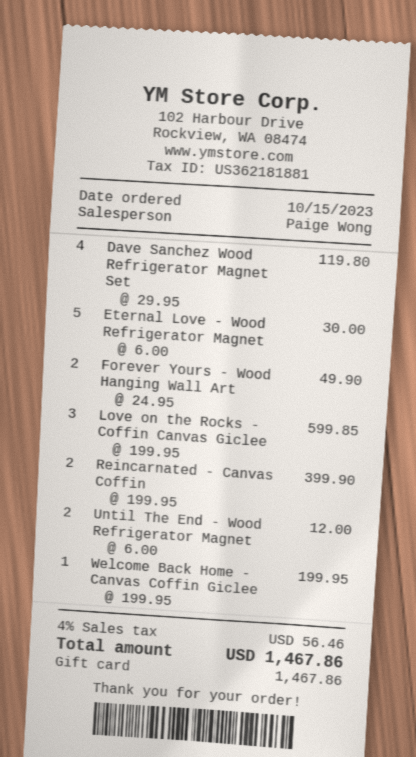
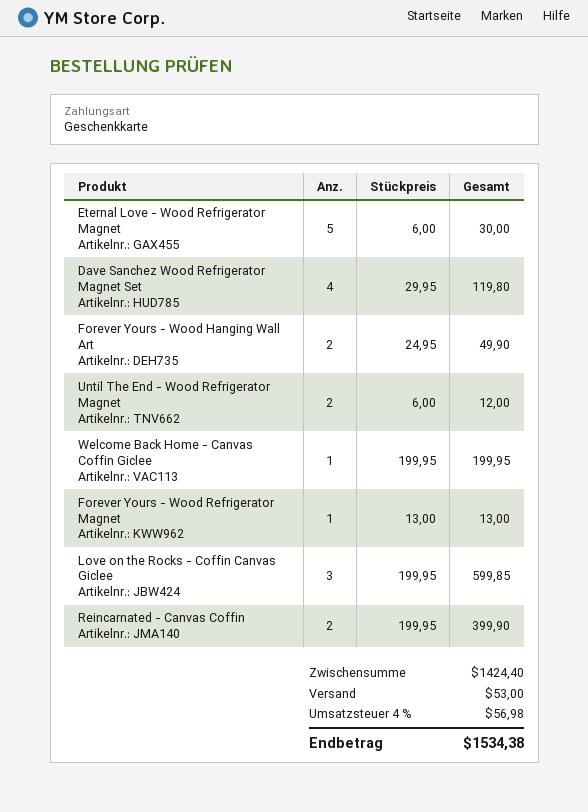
Forever Yours - Wood Refrigerator Magnet: none -> 1 x 13.00 = 13.00
shipping: none -> 53.00
tax: 4% = 56.46 -> 4% = 56.98
total: 1467.86 -> 1534.38

